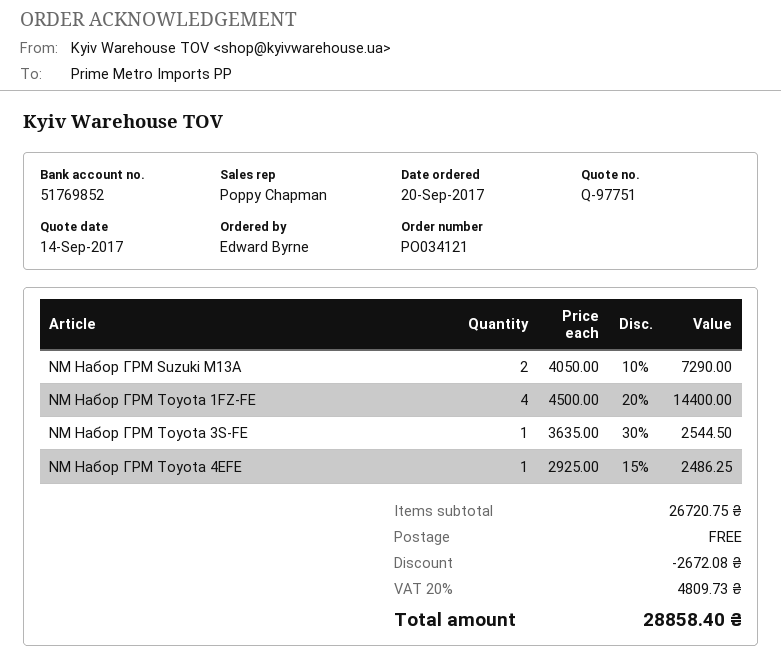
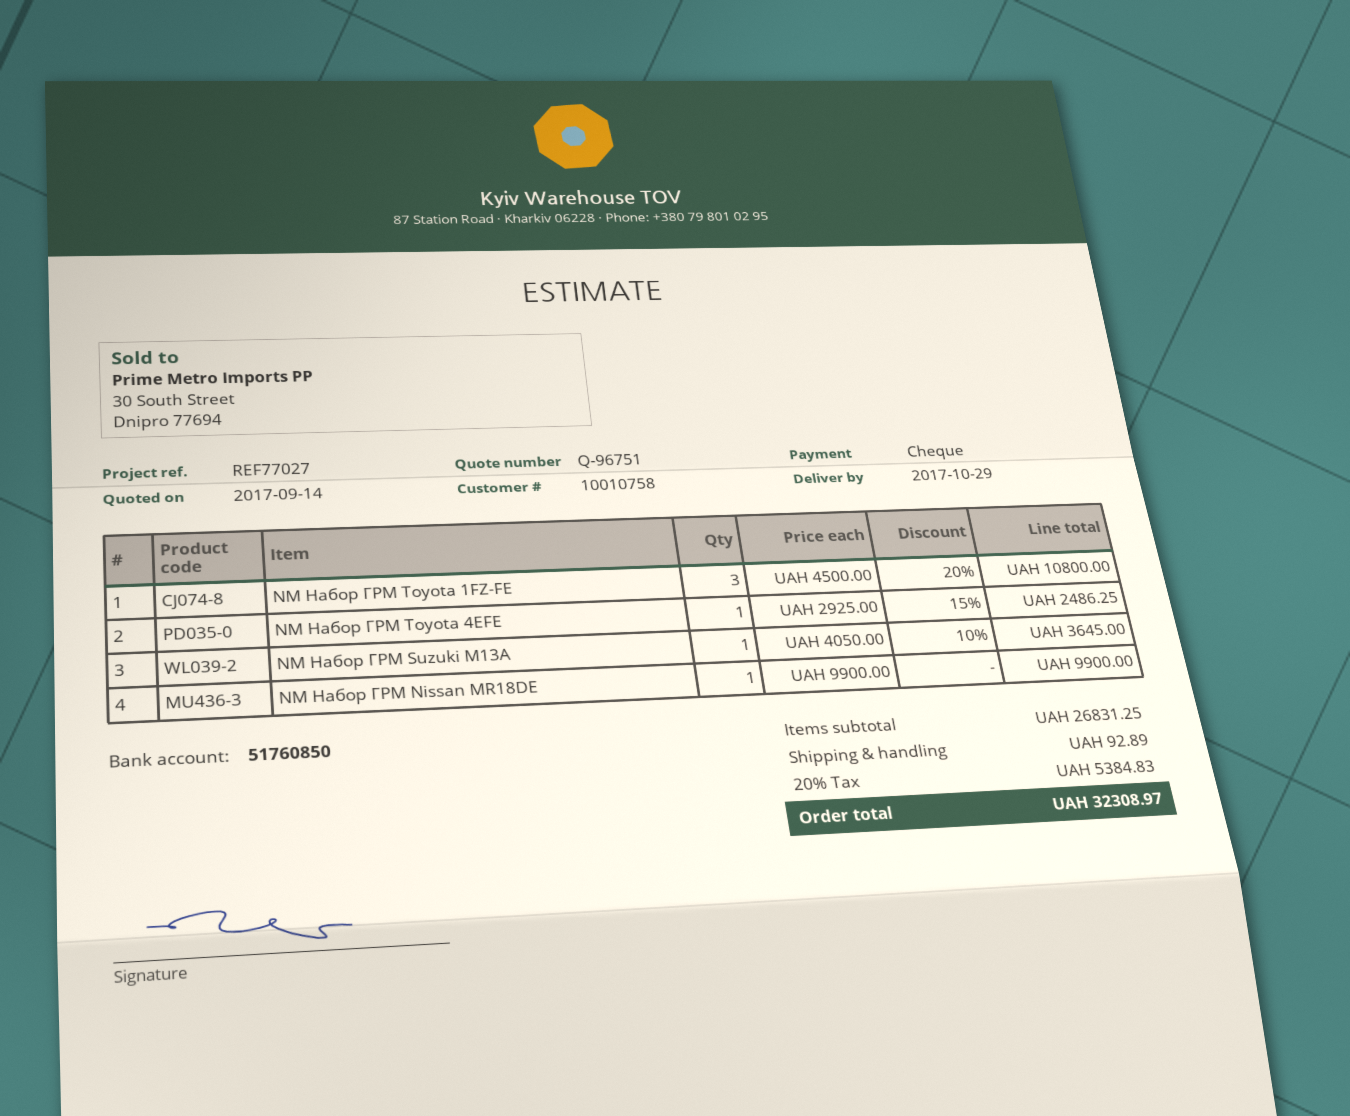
quote number: Q-97751 -> Q-96751
bank account: 51769852 -> 51760850
NM Набор ГРМ Suzuki M13A: 2 x 4050.00 - 10% = 7290.00 -> 1 x 4050.00 - 10% = 3645.00
NM Набор ГРМ Toyota 1FZ-FE: 4 x 4500.00 - 20% = 14400.00 -> 3 x 4500.00 - 20% = 10800.00
NM Набор ГРМ Toyota 3S-FE: 1 x 3635.00 - 30% = 2544.50 -> none
NM Набор ГРМ Nissan MR18DE: none -> 1 x 9900.00 = 9900.00
subtotal: 26720.75 -> 26831.25
discount: 2672.08 -> none
shipping: 0.00 -> 92.89
tax: 20% = 4809.73 -> 20% = 5384.83
total: 28858.40 -> 32308.97

